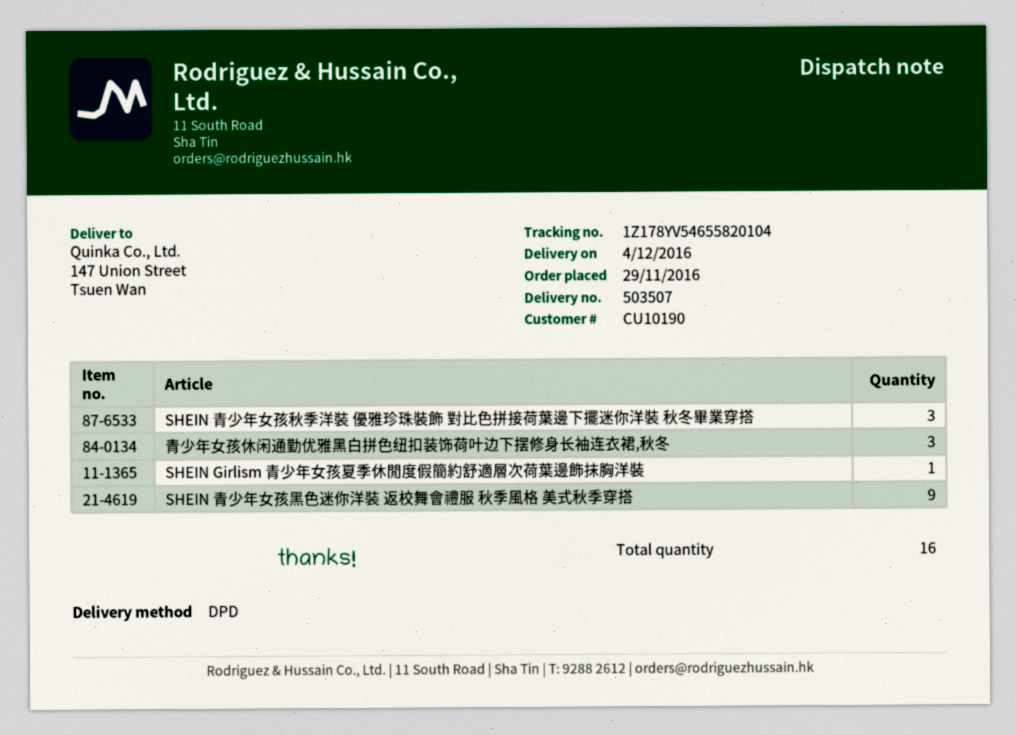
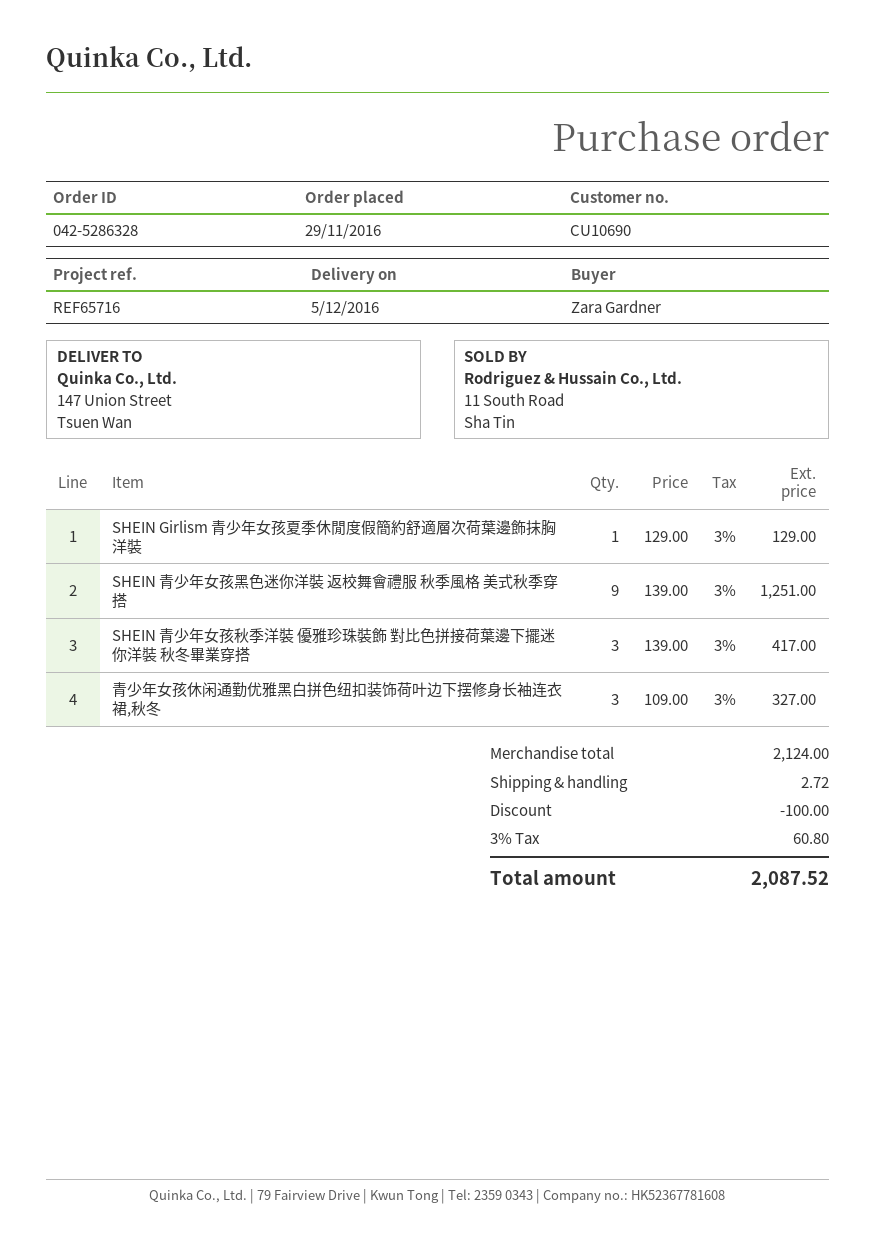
delivery date: 2016-12-04 -> 2016-12-05
customer number: CU10190 -> CU10690

